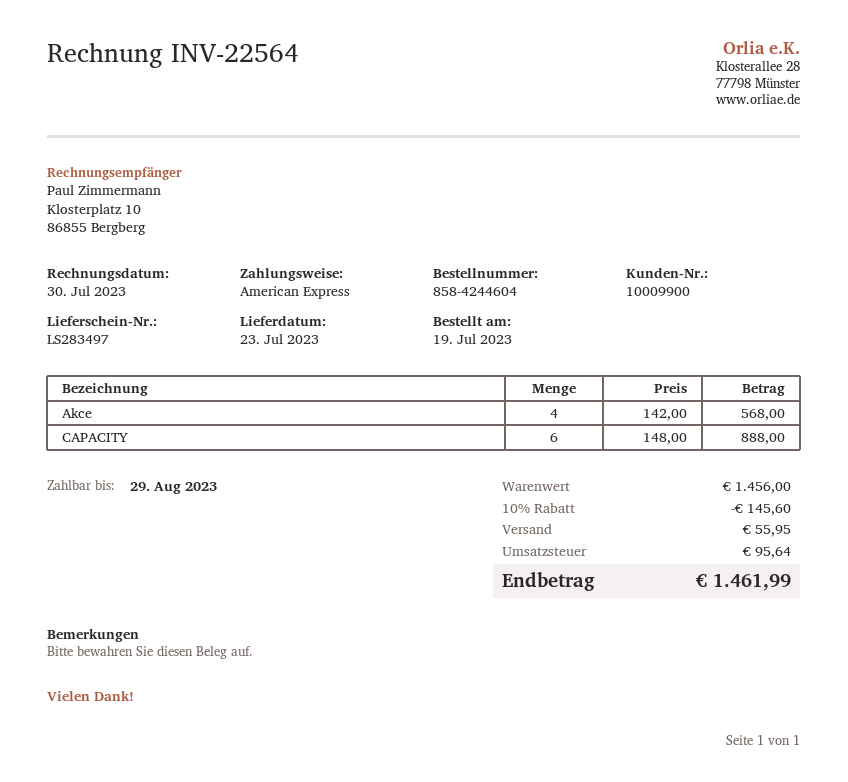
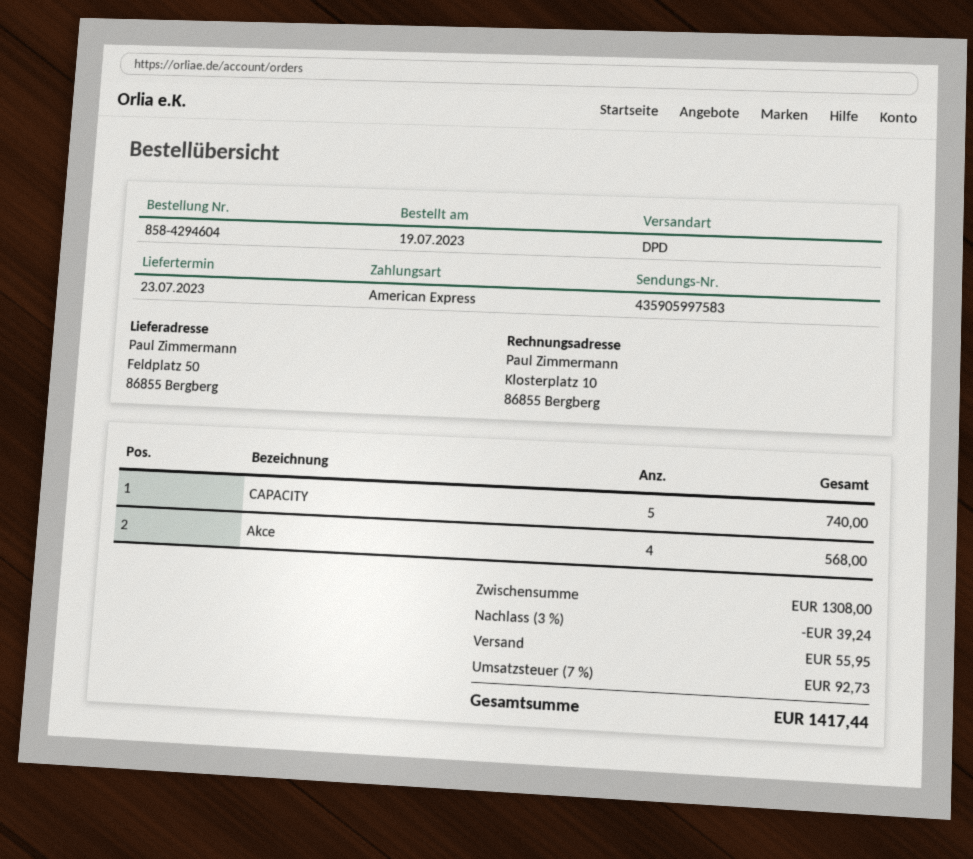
order number: 858-4244604 -> 858-4294604
CAPACITY: 6 for 888.00 -> 5 for 740.00
subtotal: 1456.00 -> 1308.00
discount: 10% = 145.60 -> 3% = 39.24
tax: 95.64 -> 92.73
total: 1461.99 -> 1417.44

